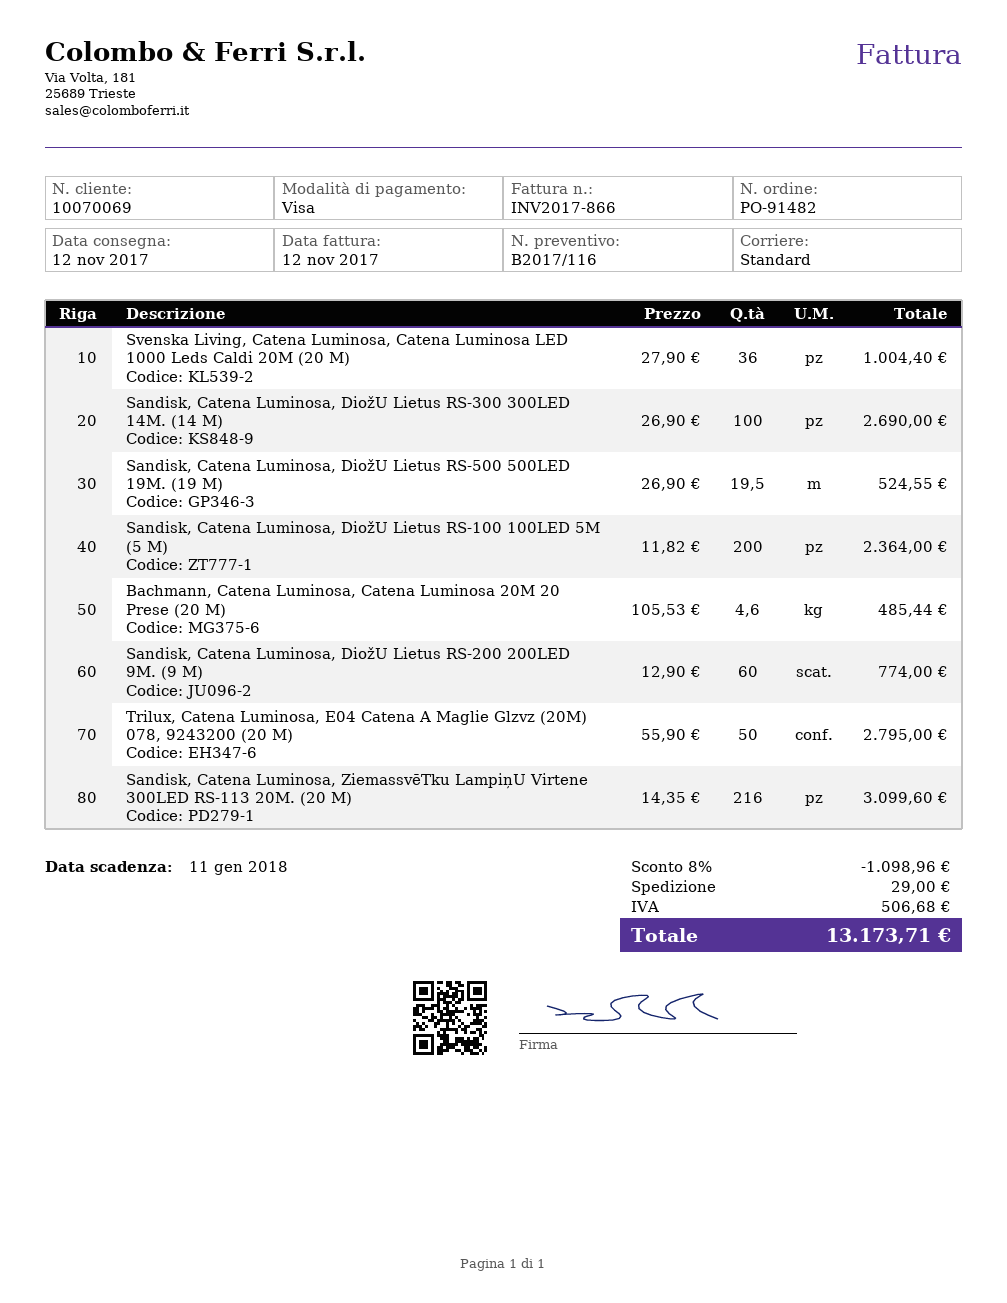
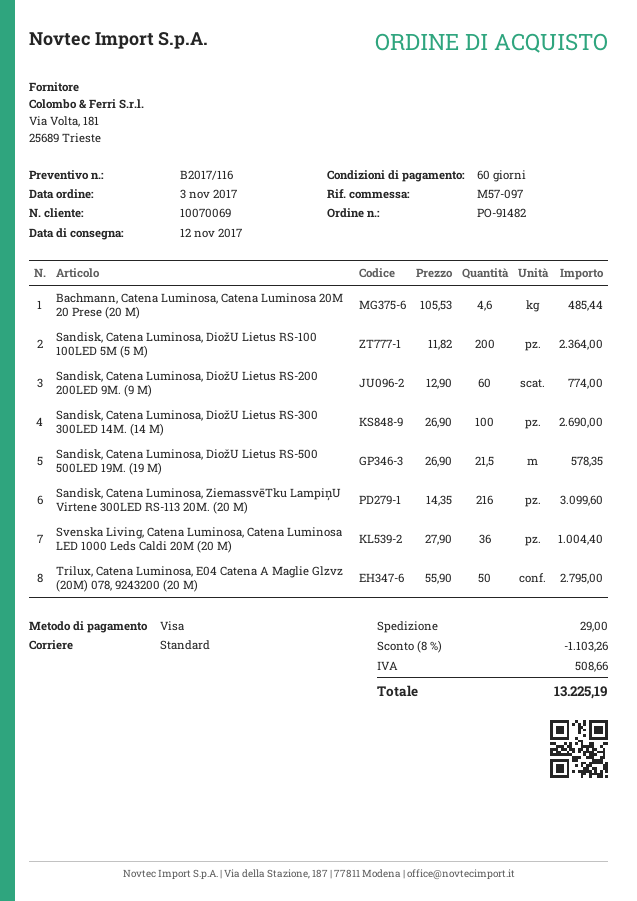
Sandisk, Catena Luminosa, DiožU Lietus RS-500 500LED 19M. (19 M): 19.5 x 26.90 = 524.55 -> 21.5 x 26.90 = 578.35
discount: 8% = 1098.96 -> 8% = 1103.26
tax: 506.68 -> 508.66
total: 13173.71 -> 13225.19

